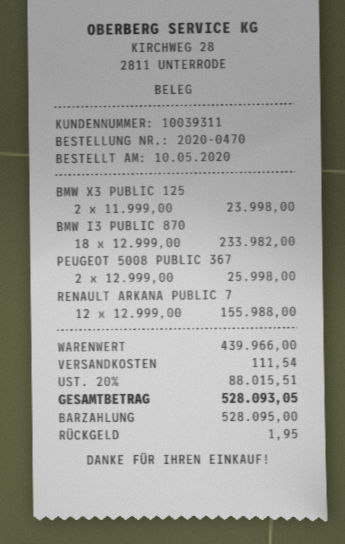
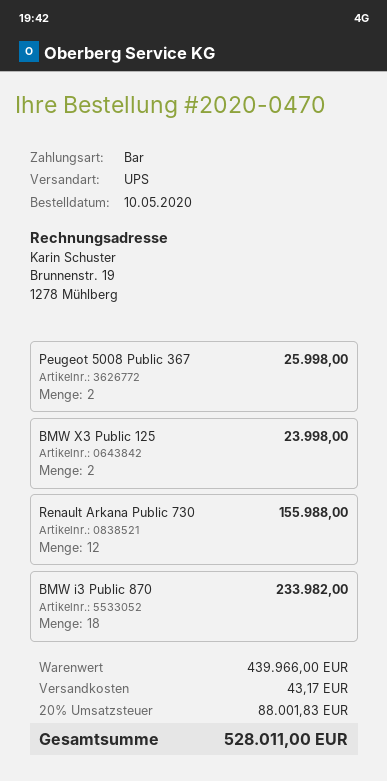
shipping: 111.54 -> 43.17
tax: 20% = 88015.51 -> 20% = 88001.83
total: 528093.05 -> 528011.00

